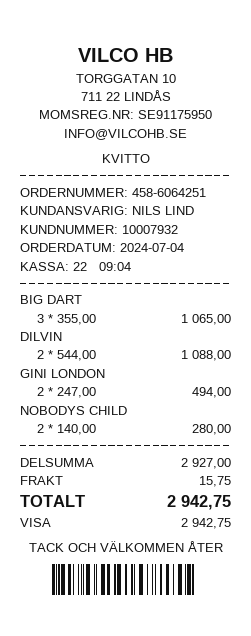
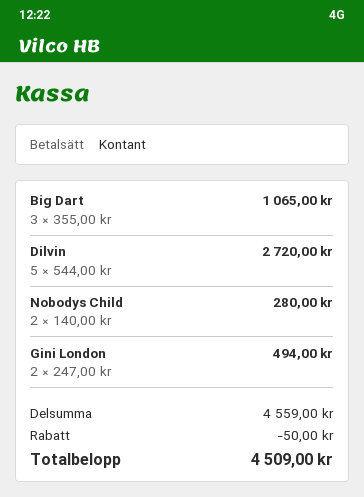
payment method: Visa -> cash
DILVIN: 2 x 544.00 = 1088.00 -> 5 x 544.00 = 2720.00
subtotal: 2927.00 -> 4559.00
discount: none -> 50.00
shipping: 15.75 -> none
total: 2942.75 -> 4509.00

